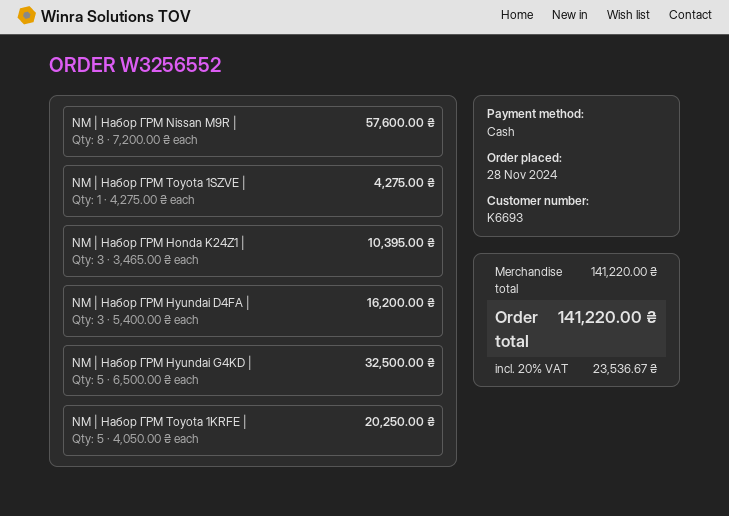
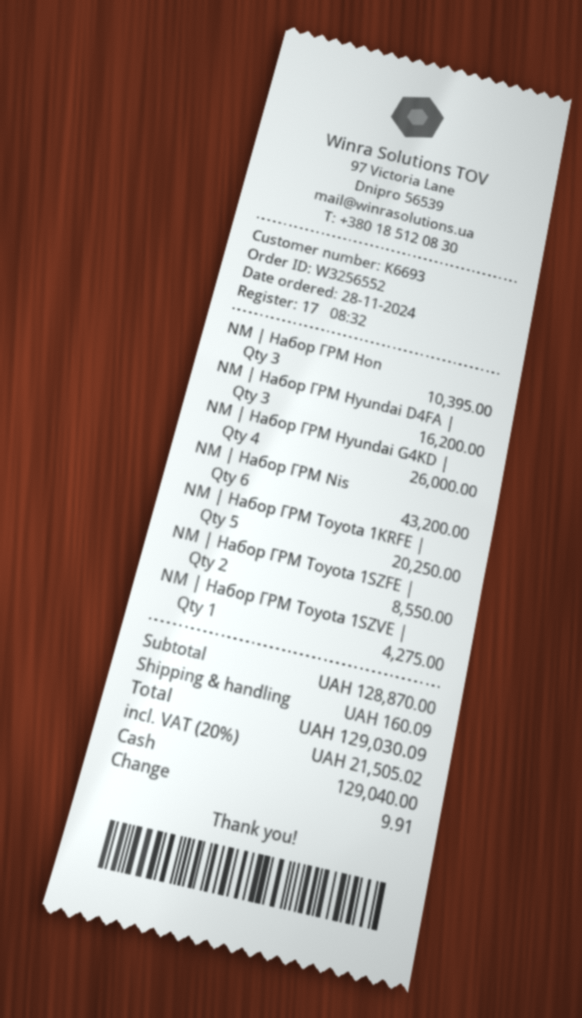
NM | Набор ГРМ Nissan M9R |: 8 for 57600.00 -> 6 for 43200.00
NM | Набор ГРМ Hyundai G4KD |: 5 for 32500.00 -> 4 for 26000.00
NM | Набор ГРМ Toyota 1SZFE |: none -> 2 for 8550.00
subtotal: 141220.00 -> 128870.00
shipping: none -> 160.09
tax: 20% = 23536.67 -> 20% = 21505.02
total: 141220.00 -> 129030.09

